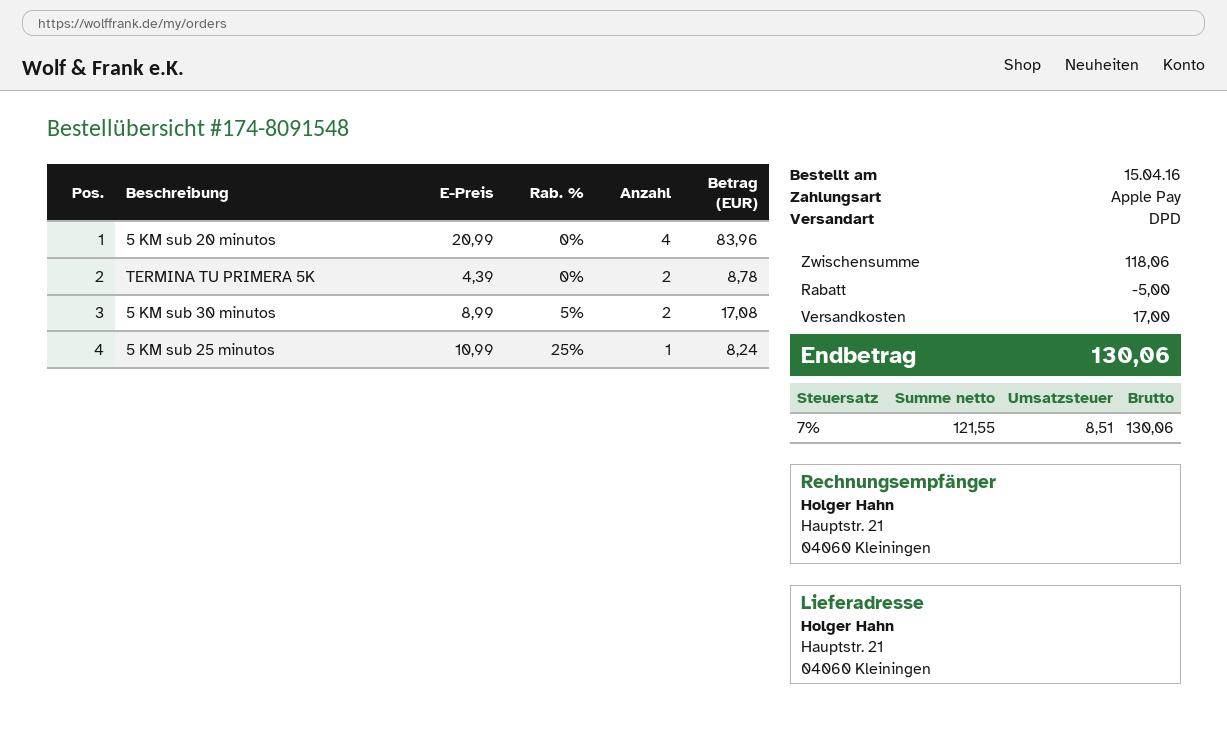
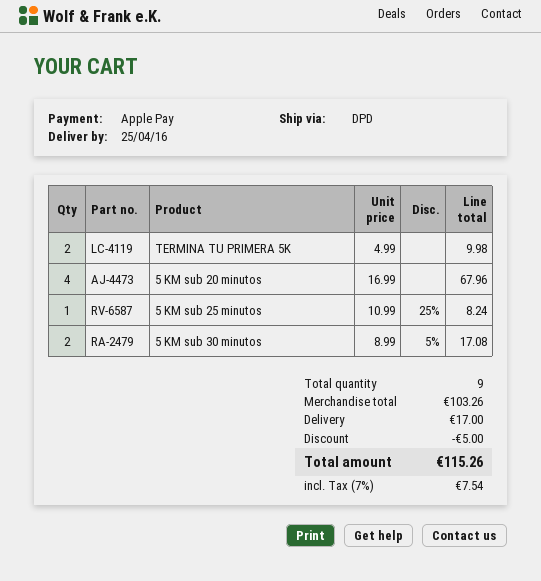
5 KM sub 20 minutos: 4 x 20.99 = 83.96 -> 4 x 16.99 = 67.96
TERMINA TU PRIMERA 5K: 2 x 4.39 = 8.78 -> 2 x 4.99 = 9.98
subtotal: 118.06 -> 103.26
tax: 7% = 8.51 -> 7% = 7.54
total: 130.06 -> 115.26

